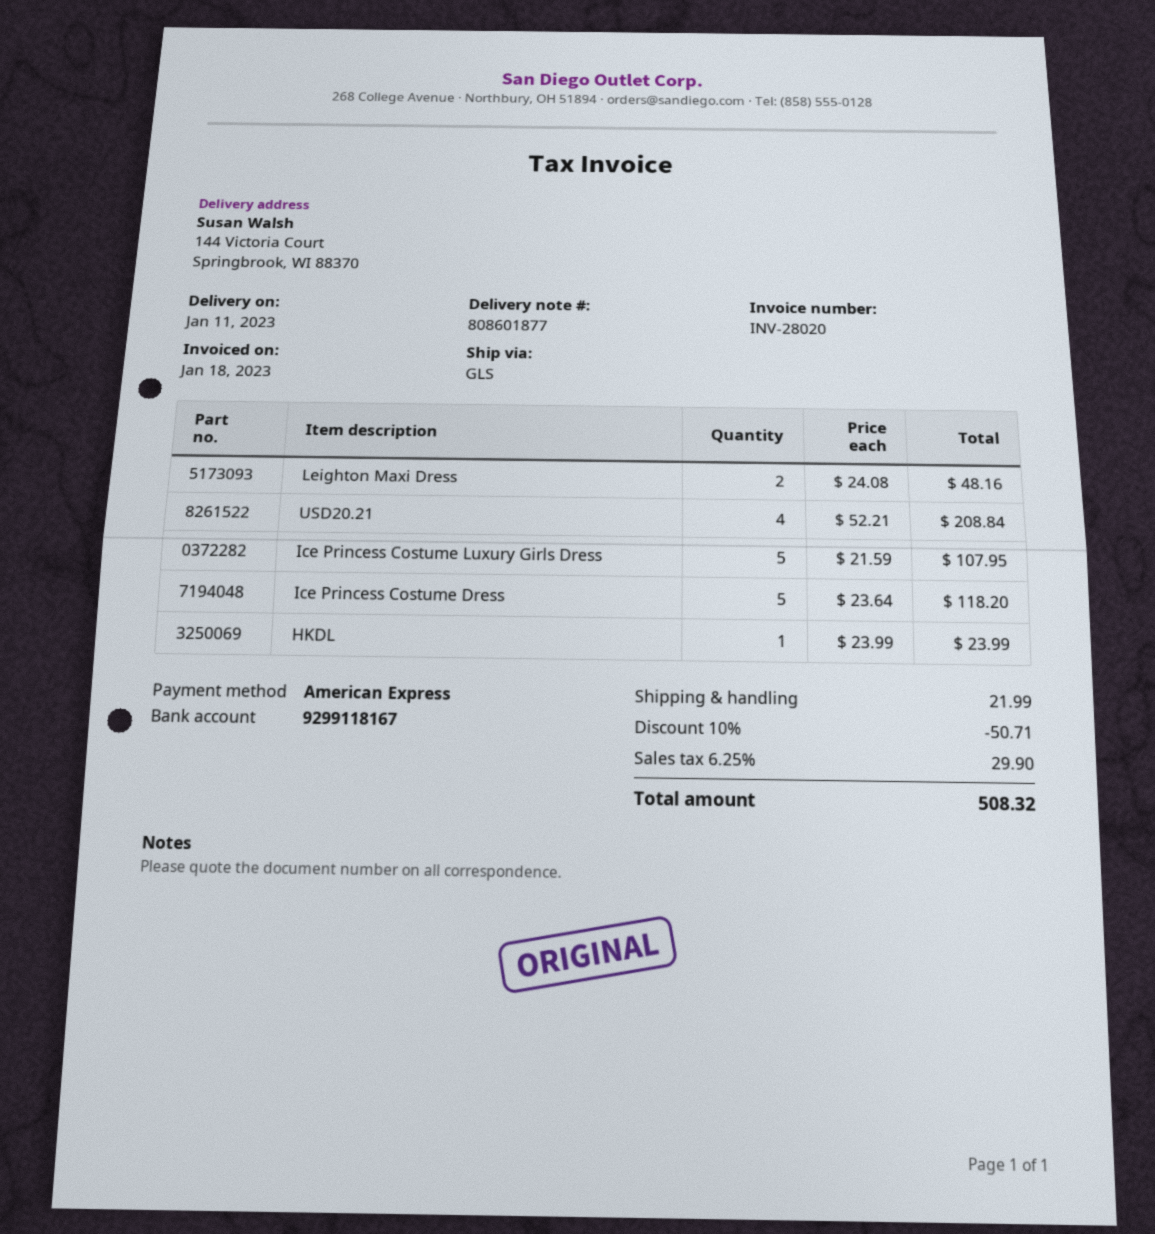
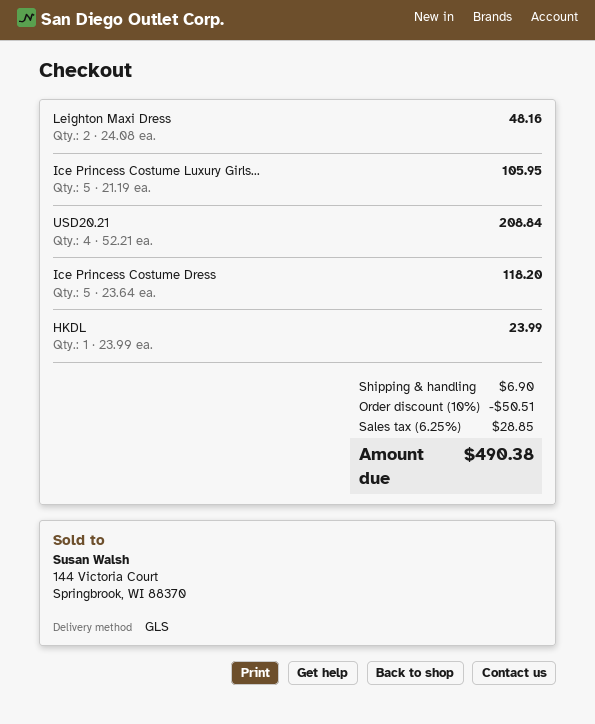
Ice Princess Costume Luxury Girls Dress: 5 x 21.59 = 107.95 -> 5 x 21.19 = 105.95
discount: 10% = 50.71 -> 10% = 50.51
shipping: 21.99 -> 6.90
tax: 6.25% = 29.90 -> 6.25% = 28.85
total: 508.32 -> 490.38

